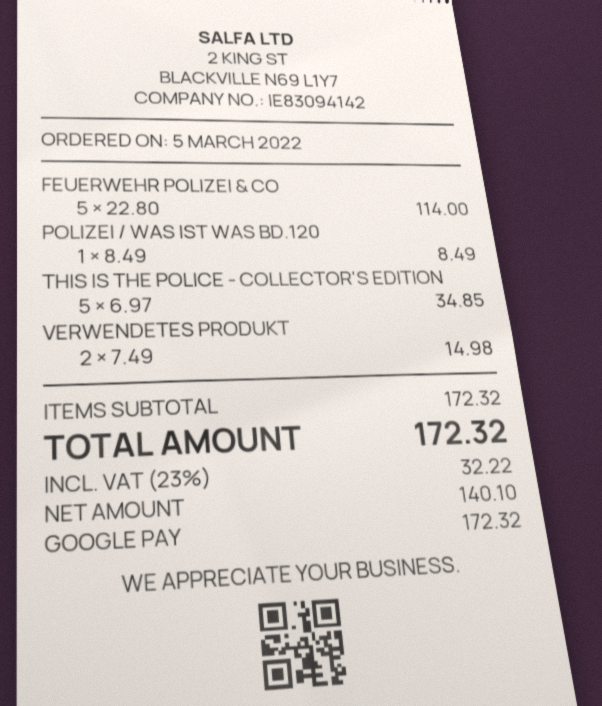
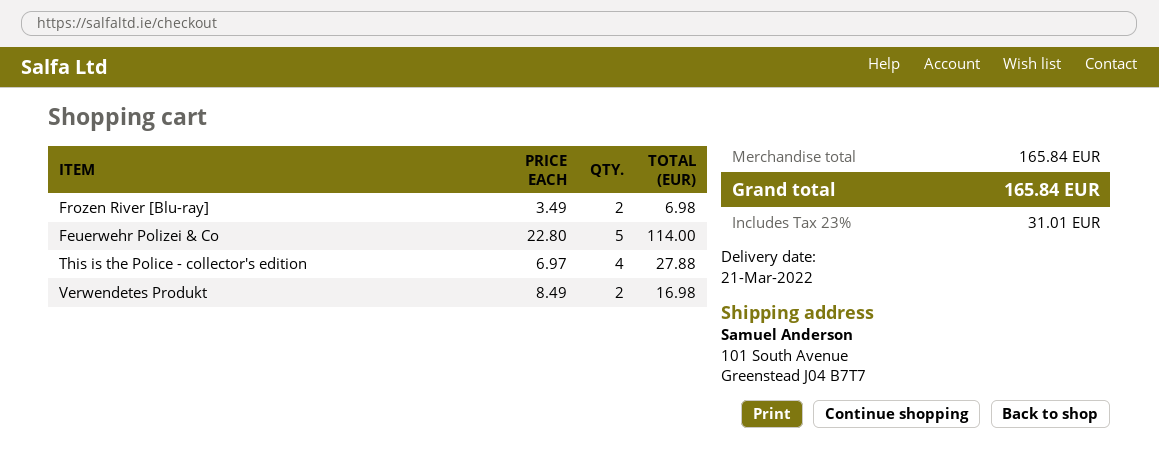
POLIZEI / WAS IST WAS BD.120: 1 x 8.49 = 8.49 -> none
THIS IS THE POLICE - COLLECTOR'S EDITION: 5 x 6.97 = 34.85 -> 4 x 6.97 = 27.88
VERWENDETES PRODUKT: 2 x 7.49 = 14.98 -> 2 x 8.49 = 16.98
Frozen River [Blu-ray]: none -> 2 x 3.49 = 6.98
subtotal: 172.32 -> 165.84
tax: 23% = 32.22 -> 23% = 31.01
total: 172.32 -> 165.84

